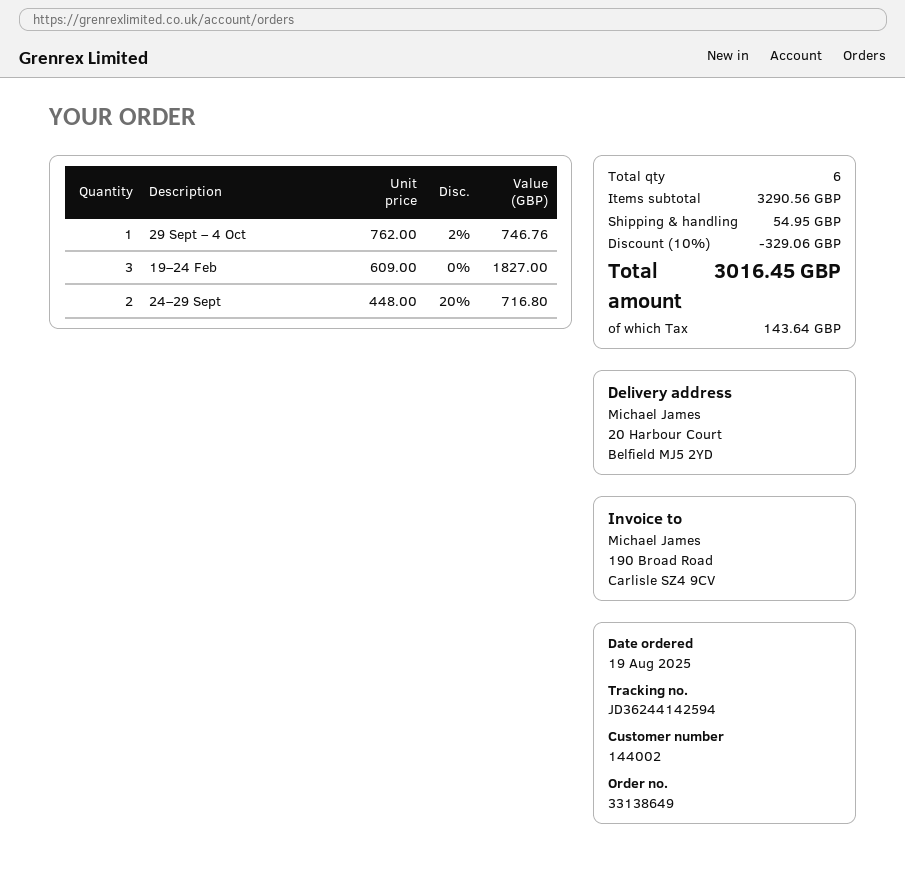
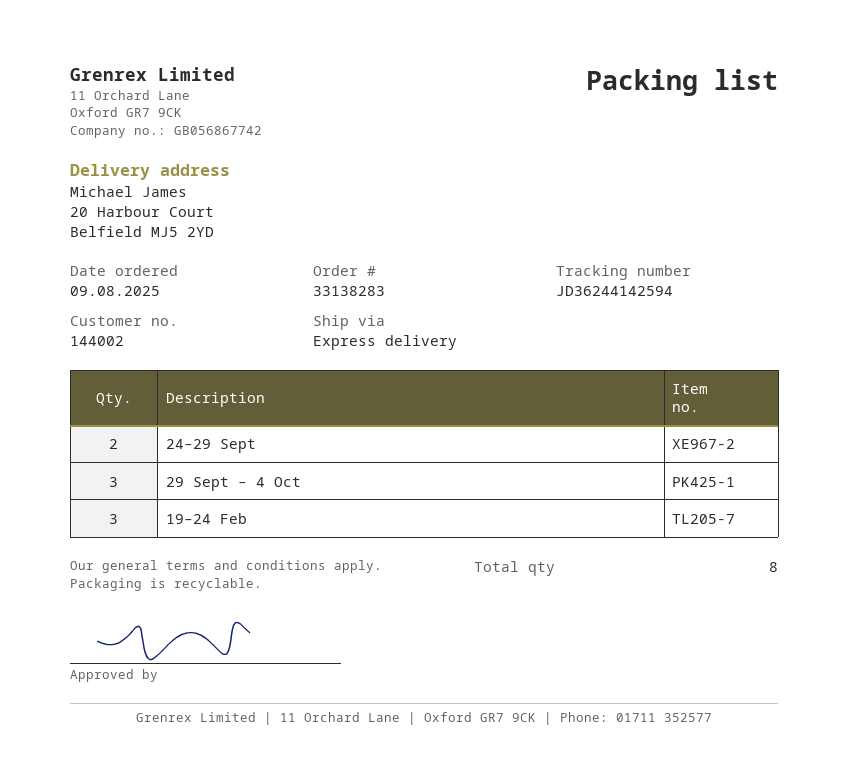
order number: 33138649 -> 33138283
order date: 2025-08-19 -> 2025-08-09
29 Sept – 4 Oct: 1 -> 3
total quantity: 6 -> 8

